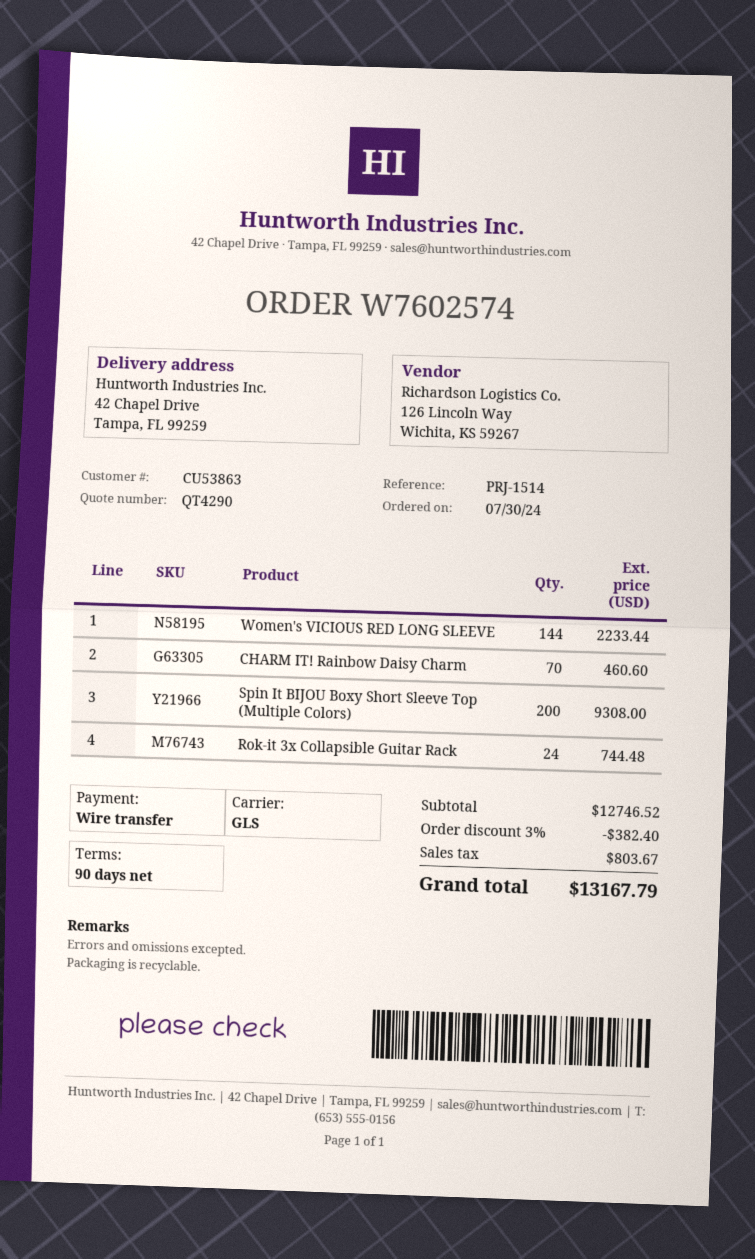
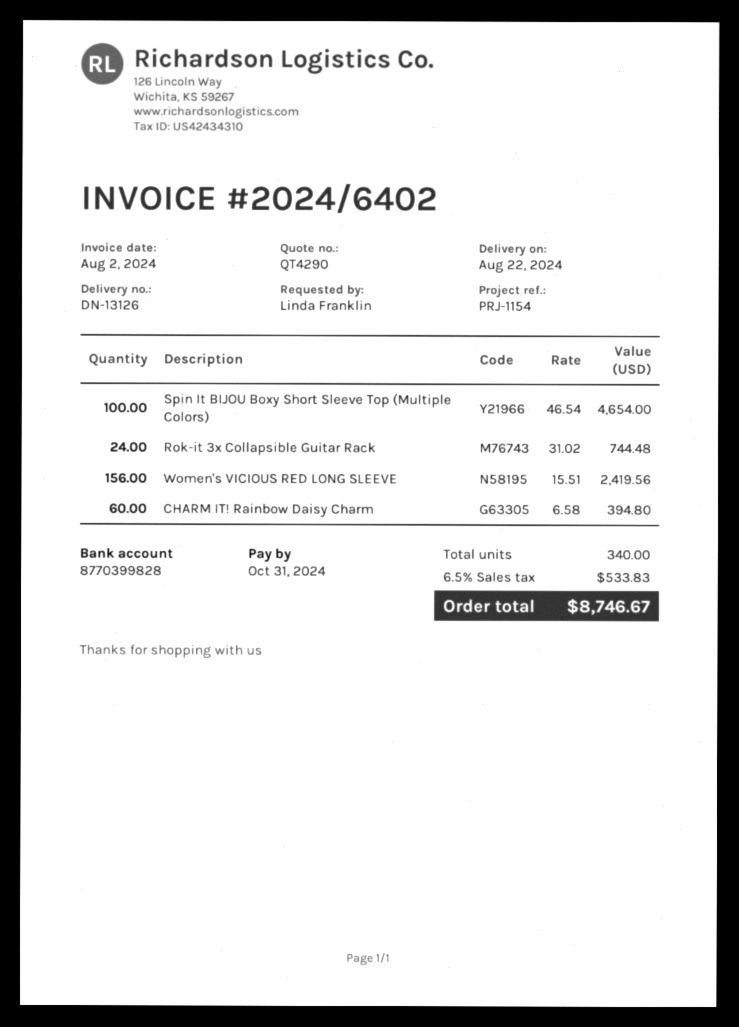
reference: PRJ-1514 -> PRJ-1154
Women's VICIOUS RED LONG SLEEVE: 144 for 2233.44 -> 156 for 2419.56
CHARM IT! Rainbow Daisy Charm: 70 for 460.60 -> 60 for 394.80
Spin It BIJOU Boxy Short Sleeve Top (Multiple Colors): 200 for 9308.00 -> 100 for 4654.00
discount: 3% = 382.40 -> none
tax: 803.67 -> 533.83
total: 13167.79 -> 8746.67

